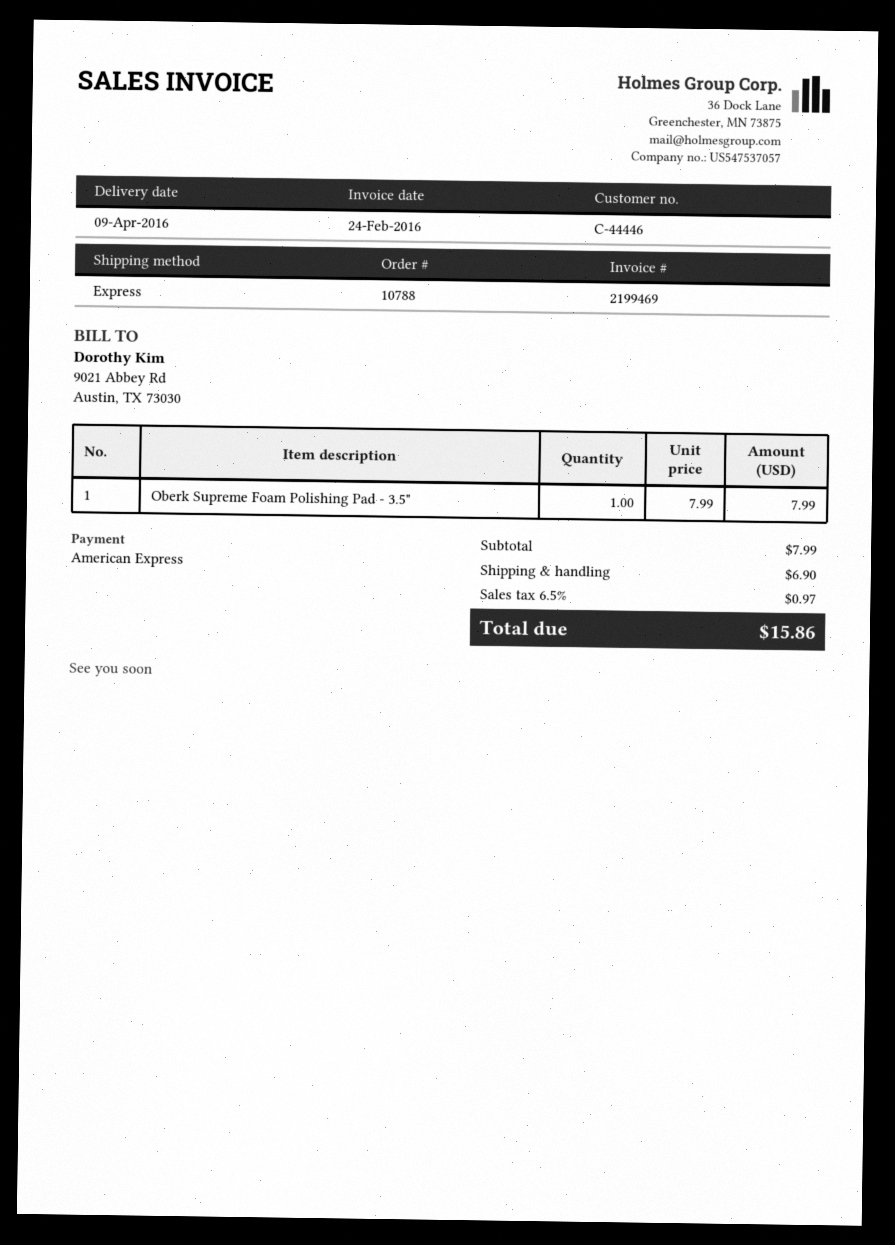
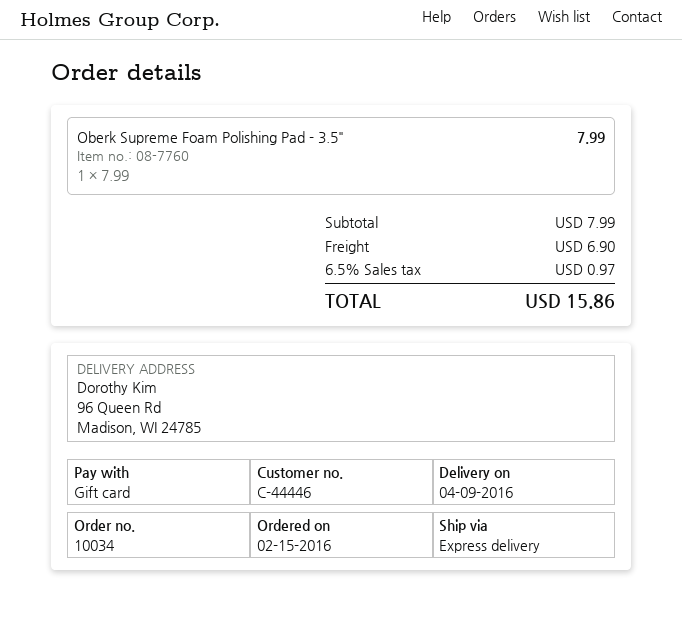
order number: 10788 -> 10034
payment method: American Express -> gift card

